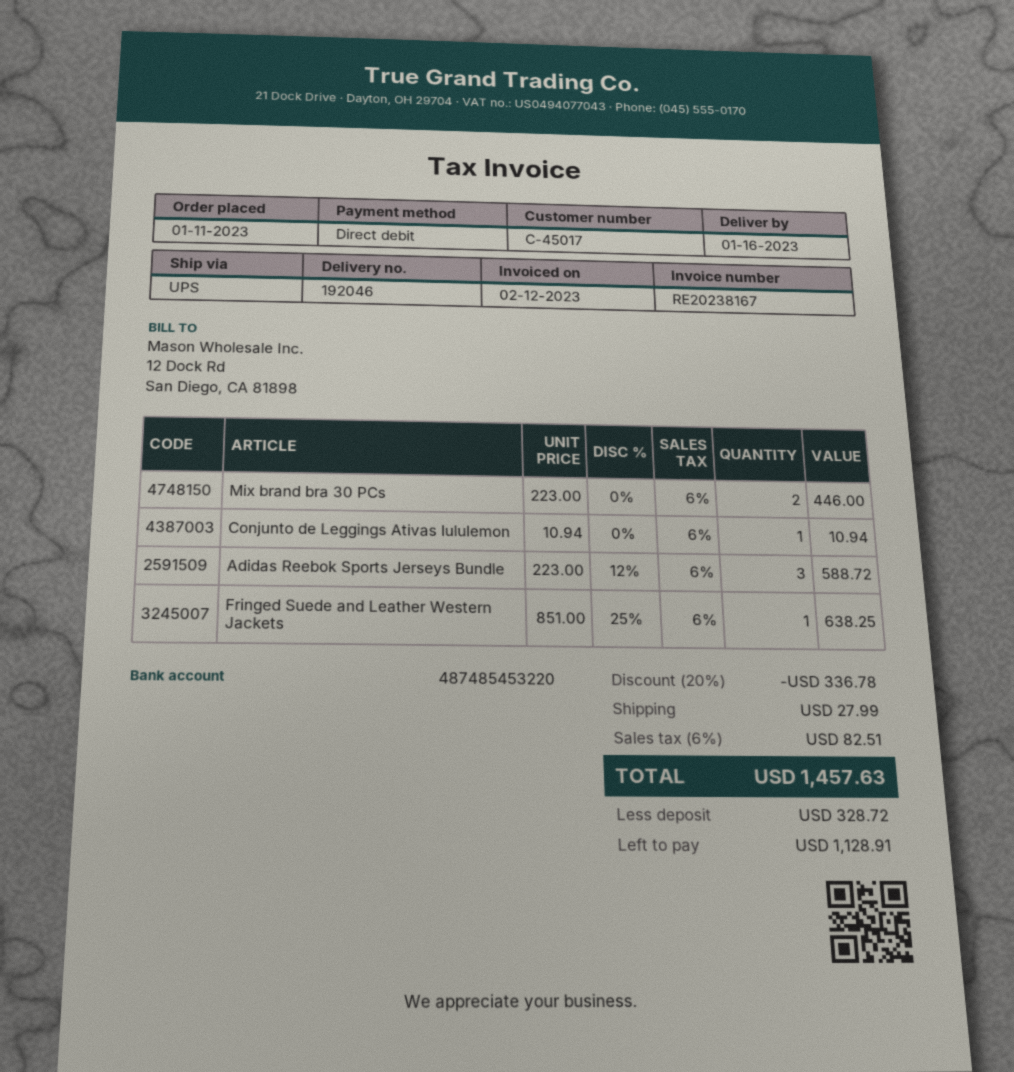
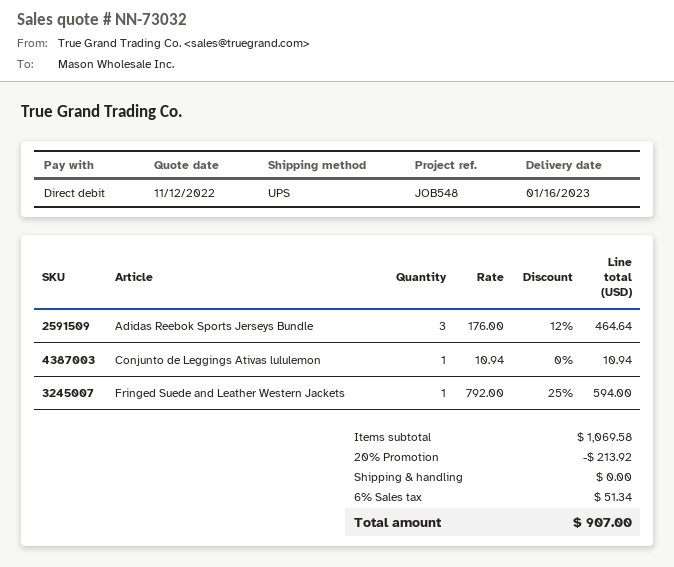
Mix brand bra 30 PCs: 2 x 223.00 = 446.00 -> none
Adidas Reebok Sports Jerseys Bundle: 3 x 223.00 - 12% = 588.72 -> 3 x 176.00 - 12% = 464.64
Fringed Suede and Leather Western Jackets: 1 x 851.00 - 25% = 638.25 -> 1 x 792.00 - 25% = 594.00
discount: 20% = 336.78 -> 20% = 213.92
shipping: 27.99 -> 0.00
tax: 6% = 82.51 -> 6% = 51.34
total: 1457.63 -> 907.00

